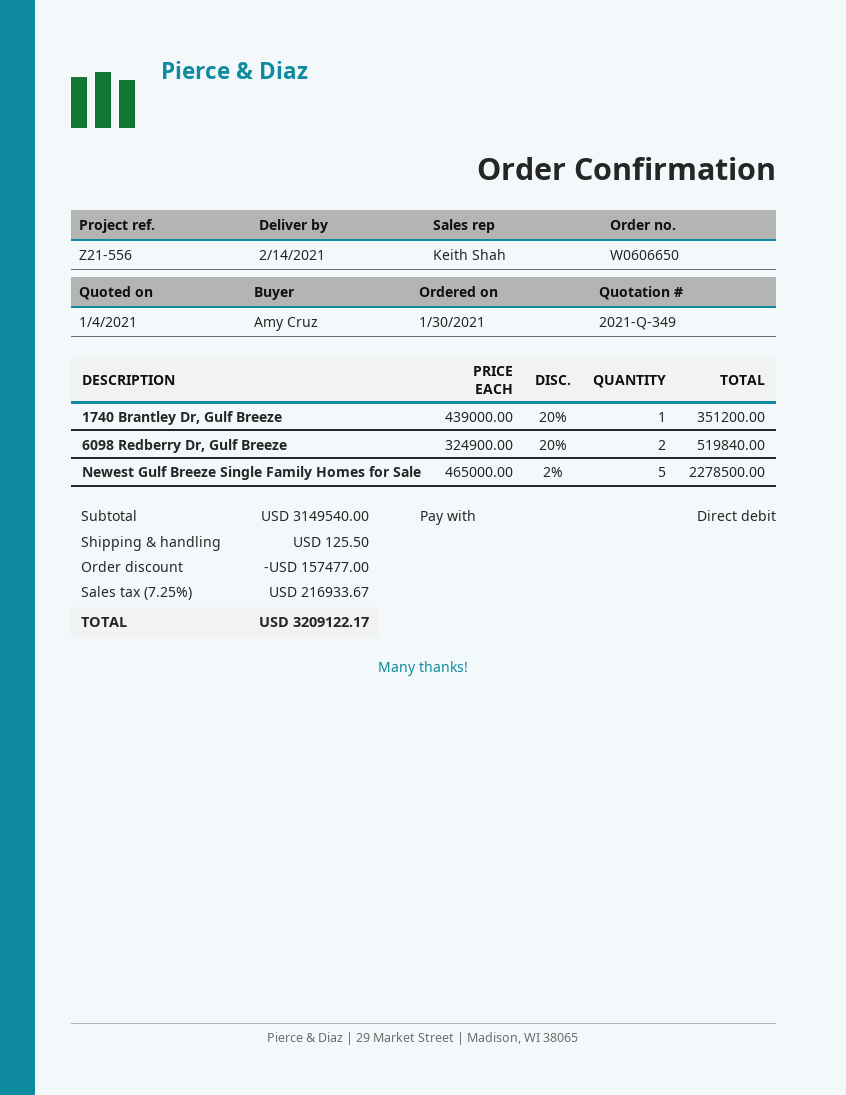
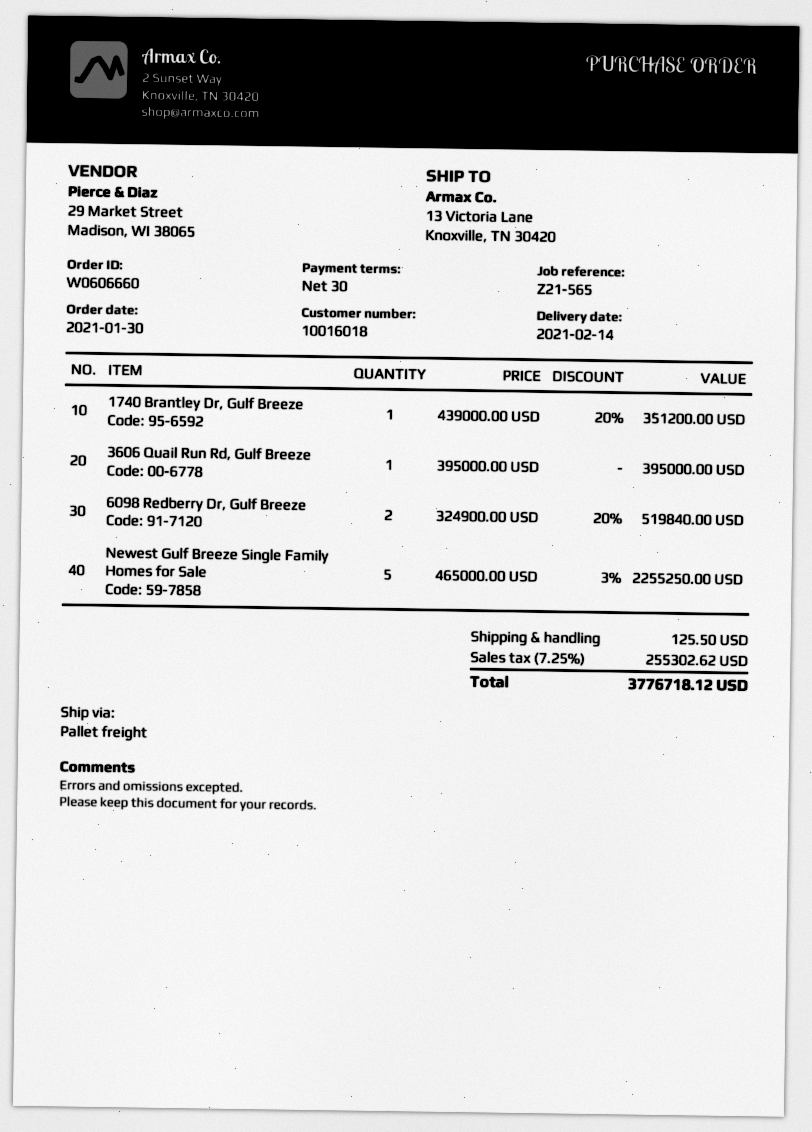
order number: W0606650 -> W0606660
reference: Z21-556 -> Z21-565
Newest Gulf Breeze Single Family Homes for Sale: 5 x 465000.00 - 2% = 2278500.00 -> 5 x 465000.00 - 3% = 2255250.00
3606 Quail Run Rd, Gulf Breeze: none -> 1 x 395000.00 = 395000.00
discount: 157477.00 -> none
tax: 7.25% = 216933.67 -> 7.25% = 255302.62
total: 3209122.17 -> 3776718.12

